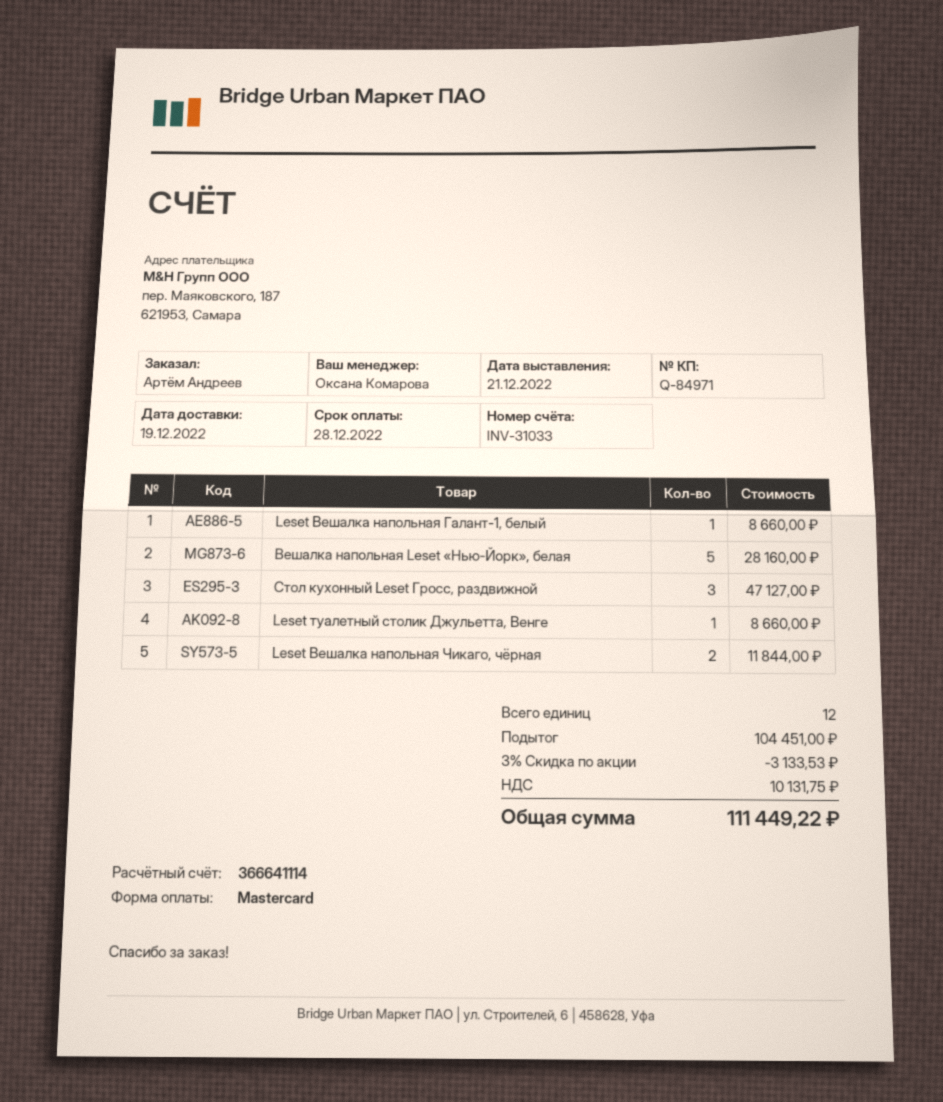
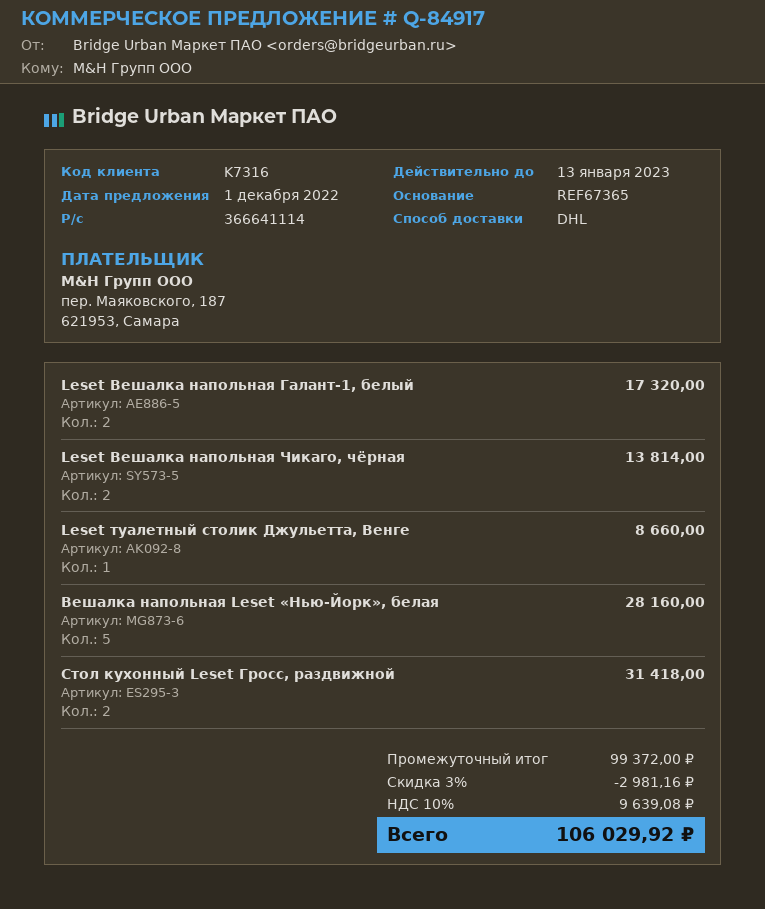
quote number: Q-84971 -> Q-84917
Leset Вешалка напольная Галант-1, белый: 1 for 8660.00 -> 2 for 17320.00
Стол кухонный Leset Гросс, раздвижной: 3 for 47127.00 -> 2 for 31418.00
Leset Вешалка напольная Чикаго, чёрная: 2 for 11844.00 -> 2 for 13814.00
subtotal: 104451.00 -> 99372.00
discount: 3% = 3133.53 -> 3% = 2981.16
tax: 10131.75 -> 9639.08
total: 111449.22 -> 106029.92

